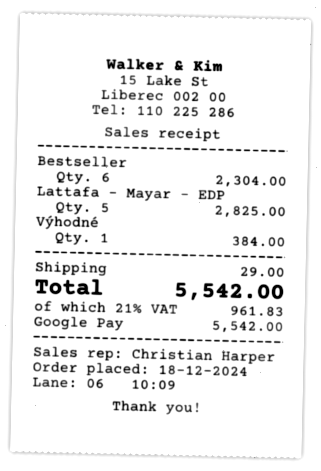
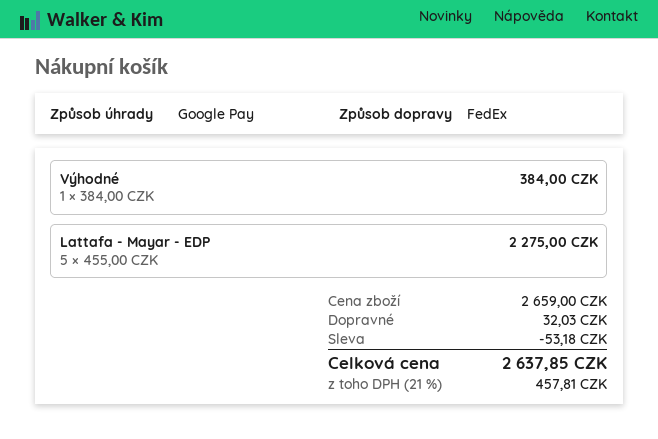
Bestseller: 6 for 2304.00 -> none
Lattafa - Mayar - EDP: 5 for 2825.00 -> 5 for 2275.00
discount: none -> 53.18
shipping: 29.00 -> 32.03
tax: 21% = 961.83 -> 21% = 457.81
total: 5542.00 -> 2637.85

